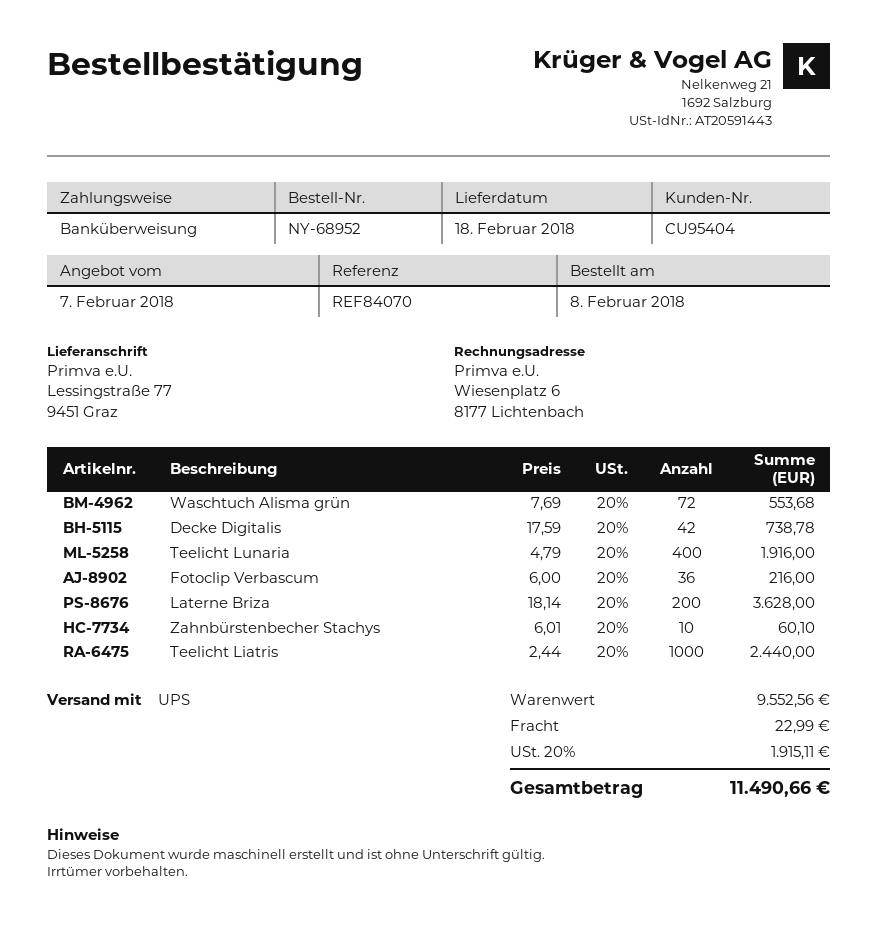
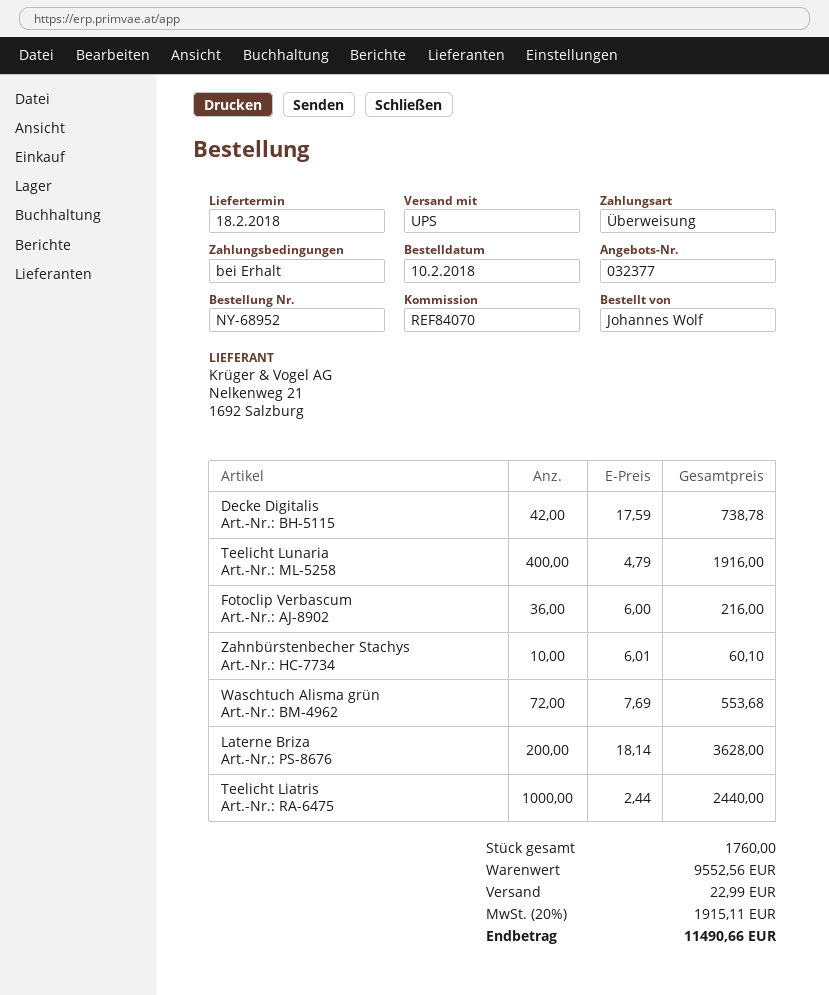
order date: 2018-02-08 -> 2018-02-10

